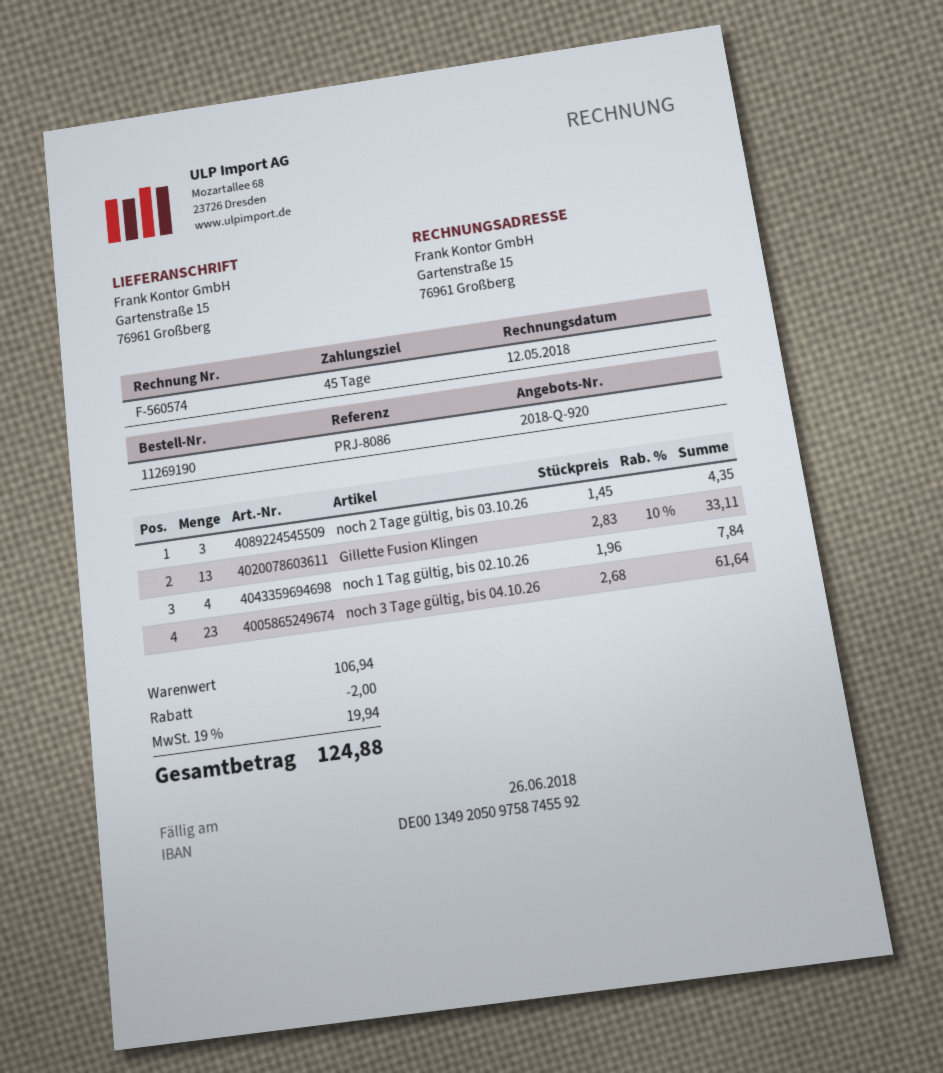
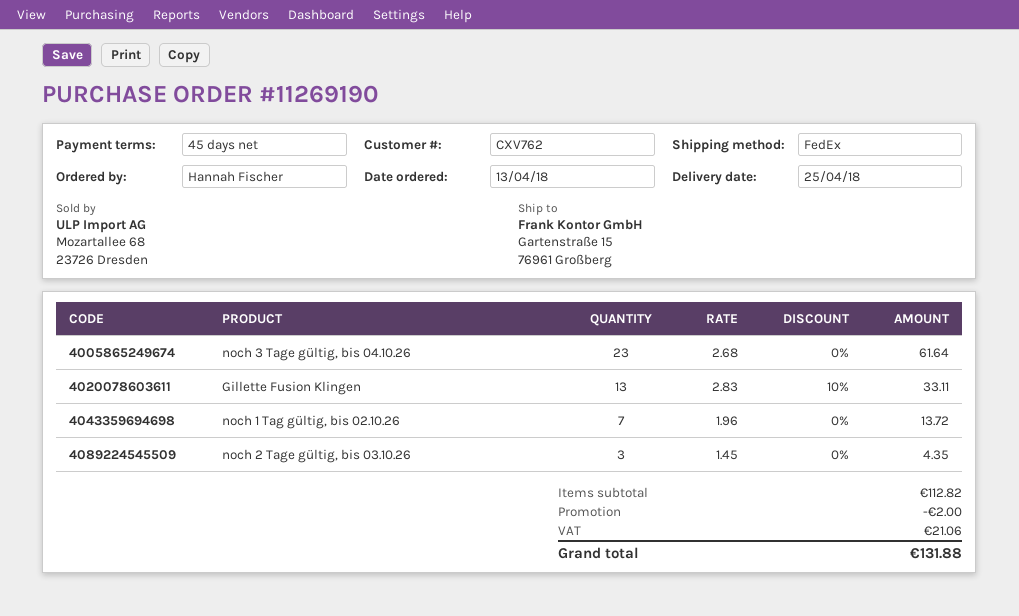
noch 1 Tag gültig, bis 02.10.26: 4 x 1.96 = 7.84 -> 7 x 1.96 = 13.72
subtotal: 106.94 -> 112.82
tax: 19.94 -> 21.06
total: 124.88 -> 131.88

